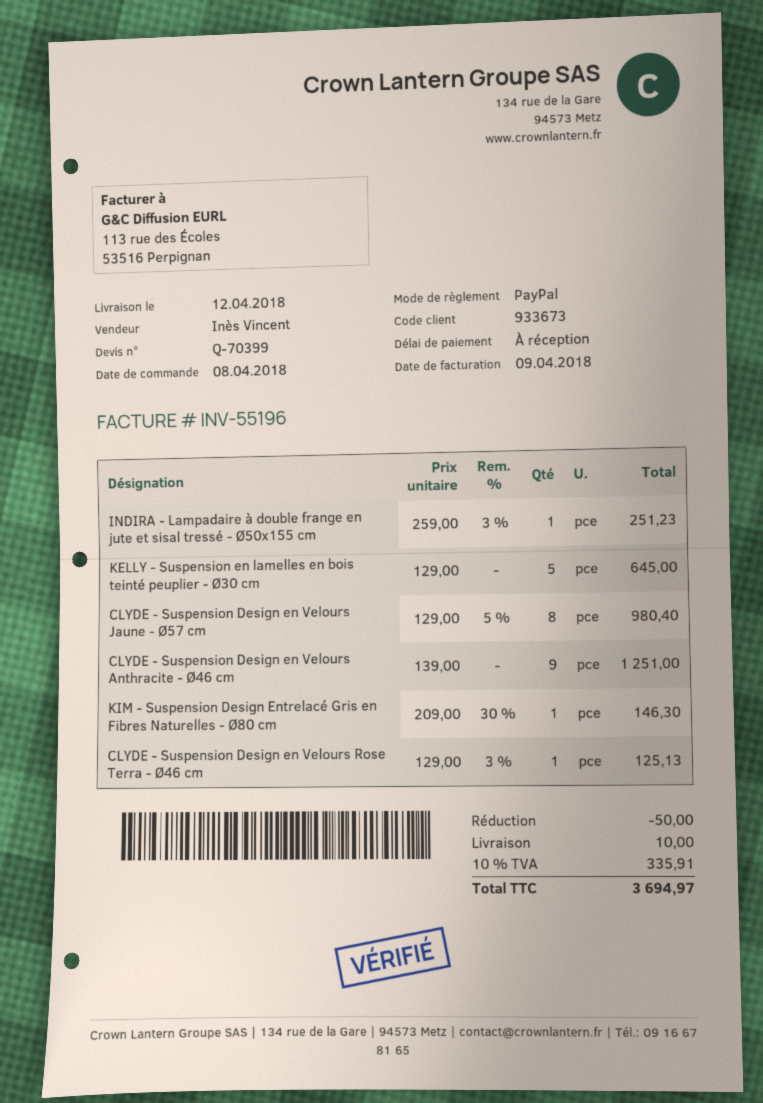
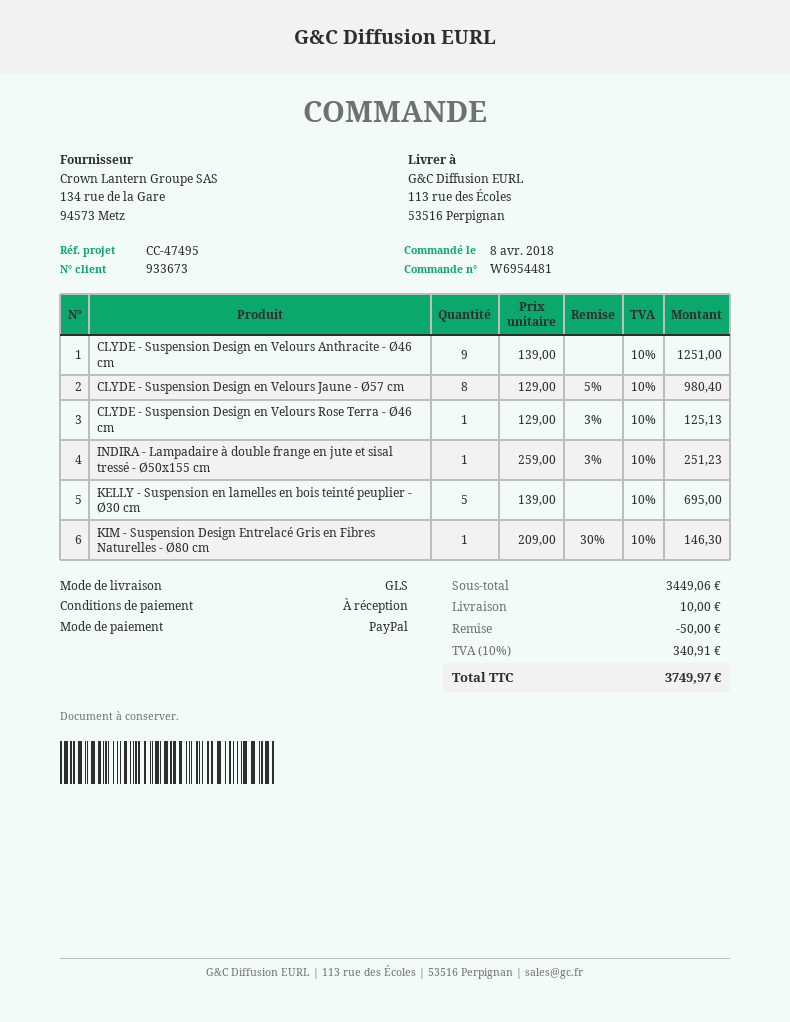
KELLY - Suspension en lamelles en bois teinté peuplier - Ø30 cm: 5 x 129.00 = 645.00 -> 5 x 139.00 = 695.00
tax: 10% = 335.91 -> 10% = 340.91
total: 3694.97 -> 3749.97

